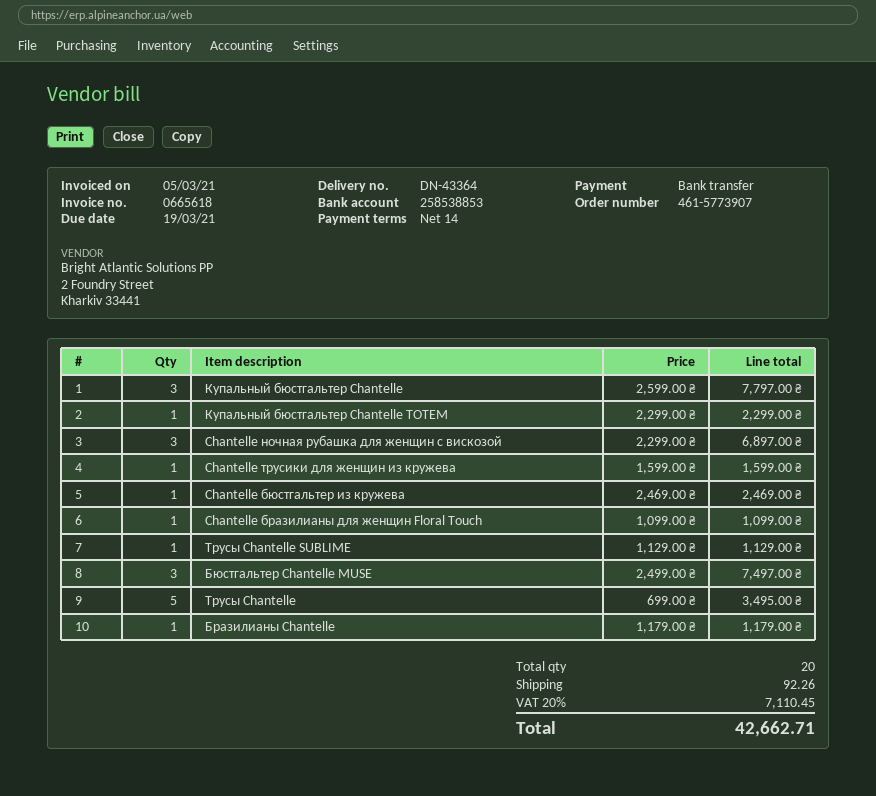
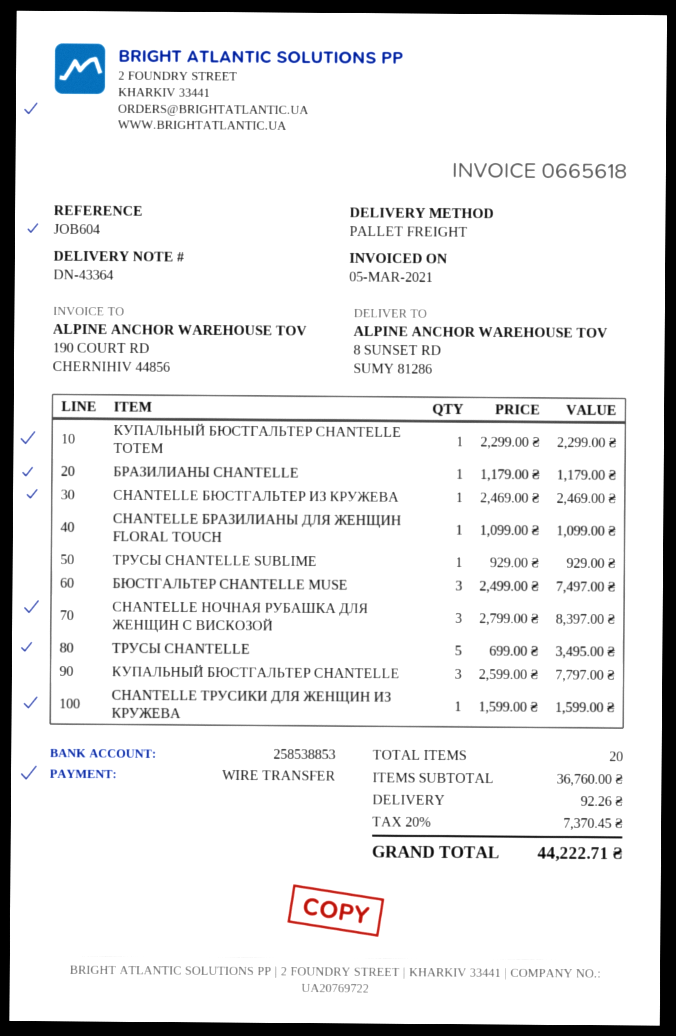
Chantelle ночная рубашка для женщин с вискозой: 3 x 2299.00 = 6897.00 -> 3 x 2799.00 = 8397.00
Трусы Chantelle SUBLIME: 1 x 1129.00 = 1129.00 -> 1 x 929.00 = 929.00
tax: 20% = 7110.45 -> 20% = 7370.45
total: 42662.71 -> 44222.71

